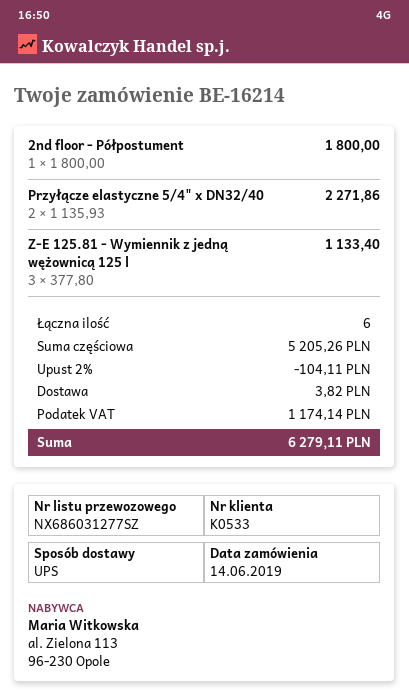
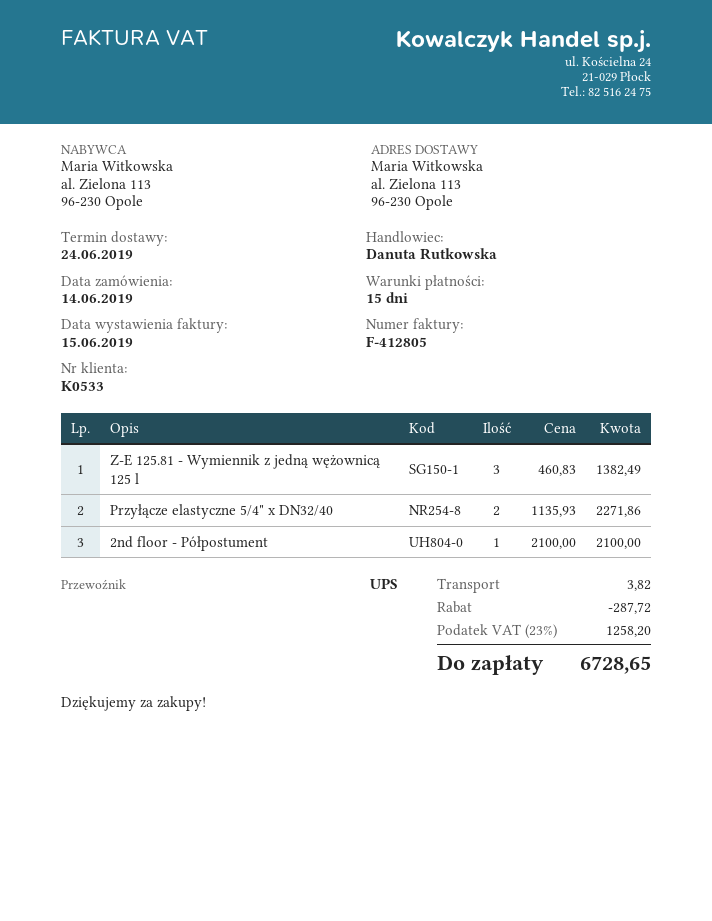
2nd floor - Półpostument: 1 x 1800.00 = 1800.00 -> 1 x 2100.00 = 2100.00
Z-E 125.81 - Wymiennik z jedną wężownicą 125 l: 3 x 377.80 = 1133.40 -> 3 x 460.83 = 1382.49
discount: 104.11 -> 287.72
tax: 1174.14 -> 1258.20
total: 6279.11 -> 6728.65

